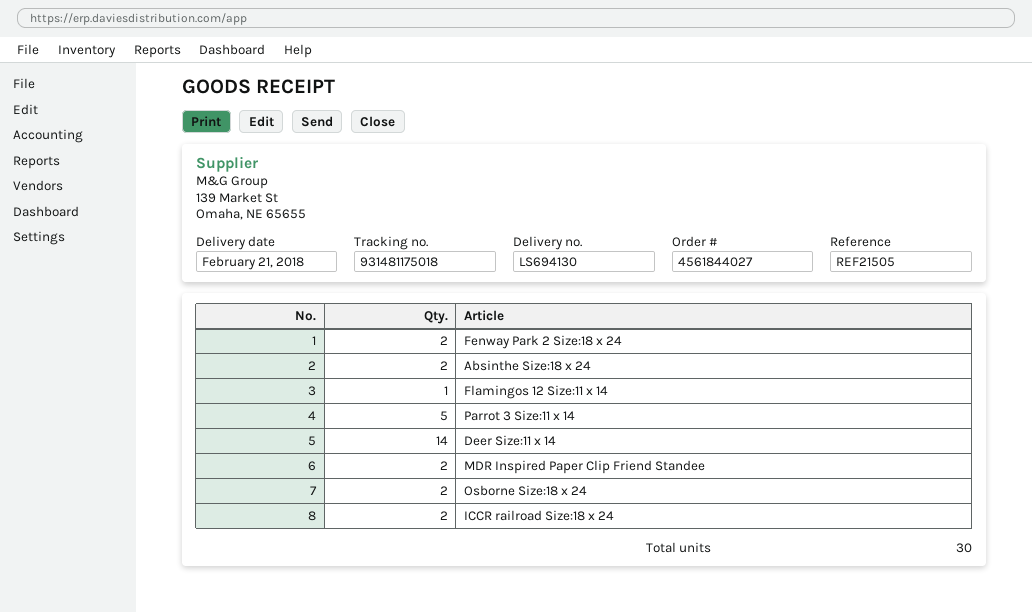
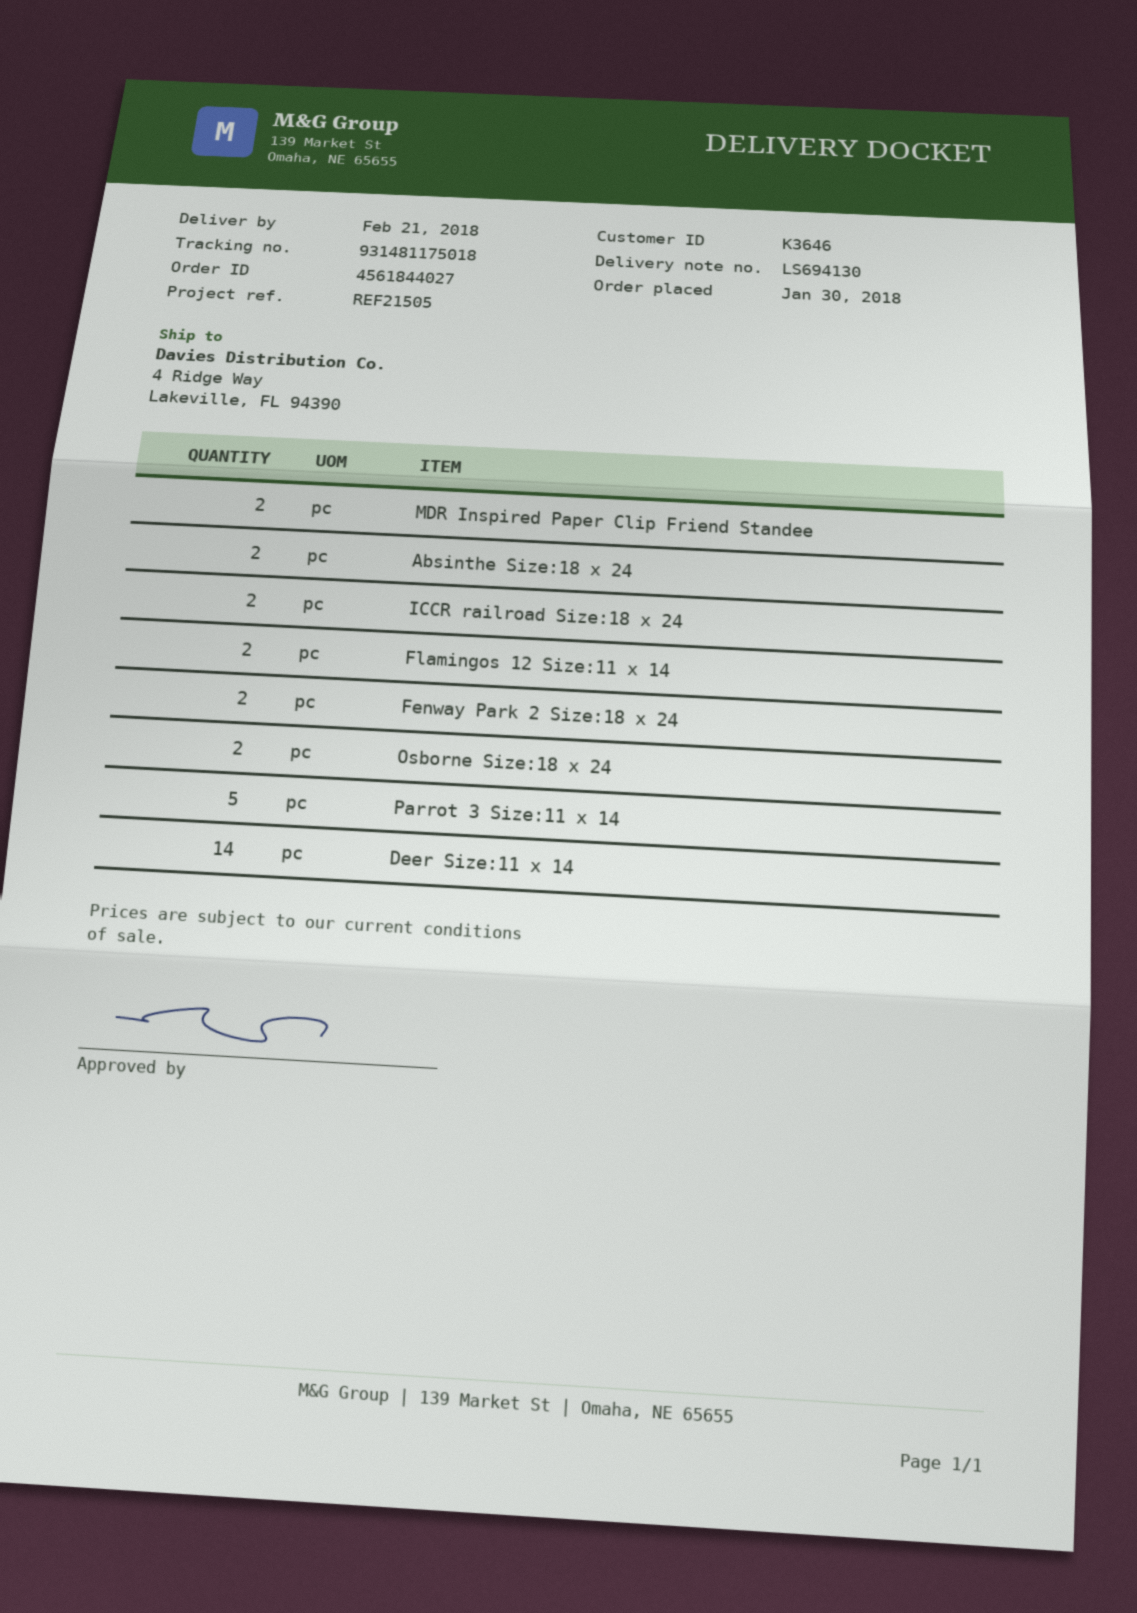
Flamingos 12 Size:11 x 14: 1 -> 2

